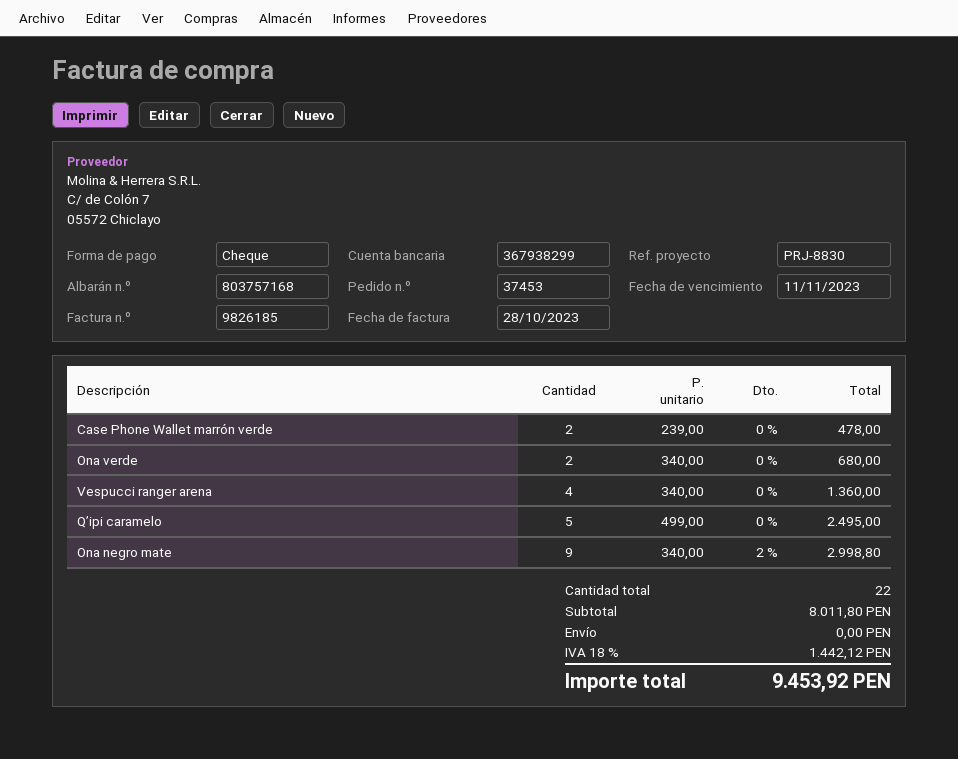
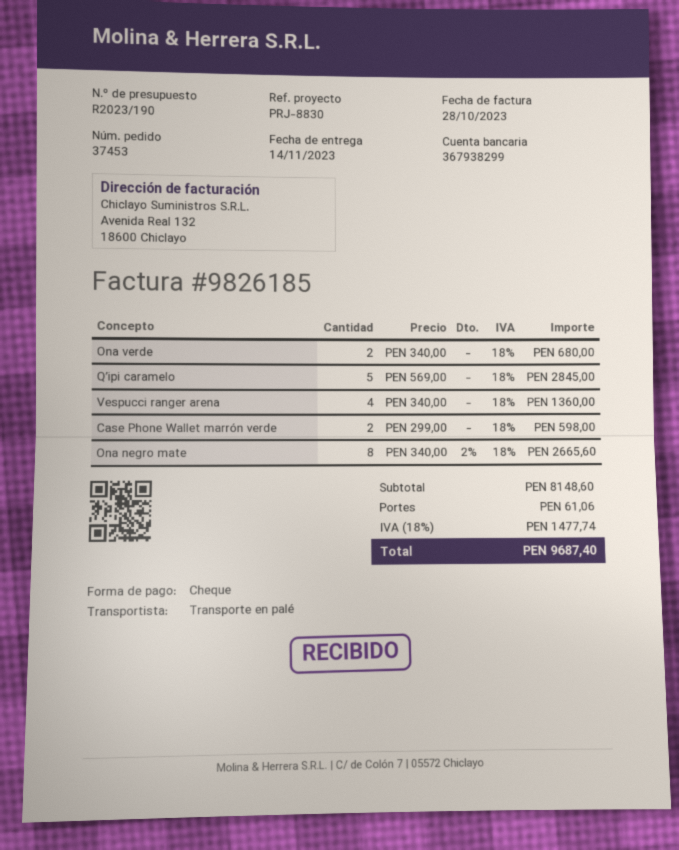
Case Phone Wallet marrón verde: 2 x 239.00 = 478.00 -> 2 x 299.00 = 598.00
Q’ipi caramelo: 5 x 499.00 = 2495.00 -> 5 x 569.00 = 2845.00
Ona negro mate: 9 x 340.00 - 2% = 2998.80 -> 8 x 340.00 - 2% = 2665.60
subtotal: 8011.80 -> 8148.60
shipping: 0.00 -> 61.06
tax: 18% = 1442.12 -> 18% = 1477.74
total: 9453.92 -> 9687.40

